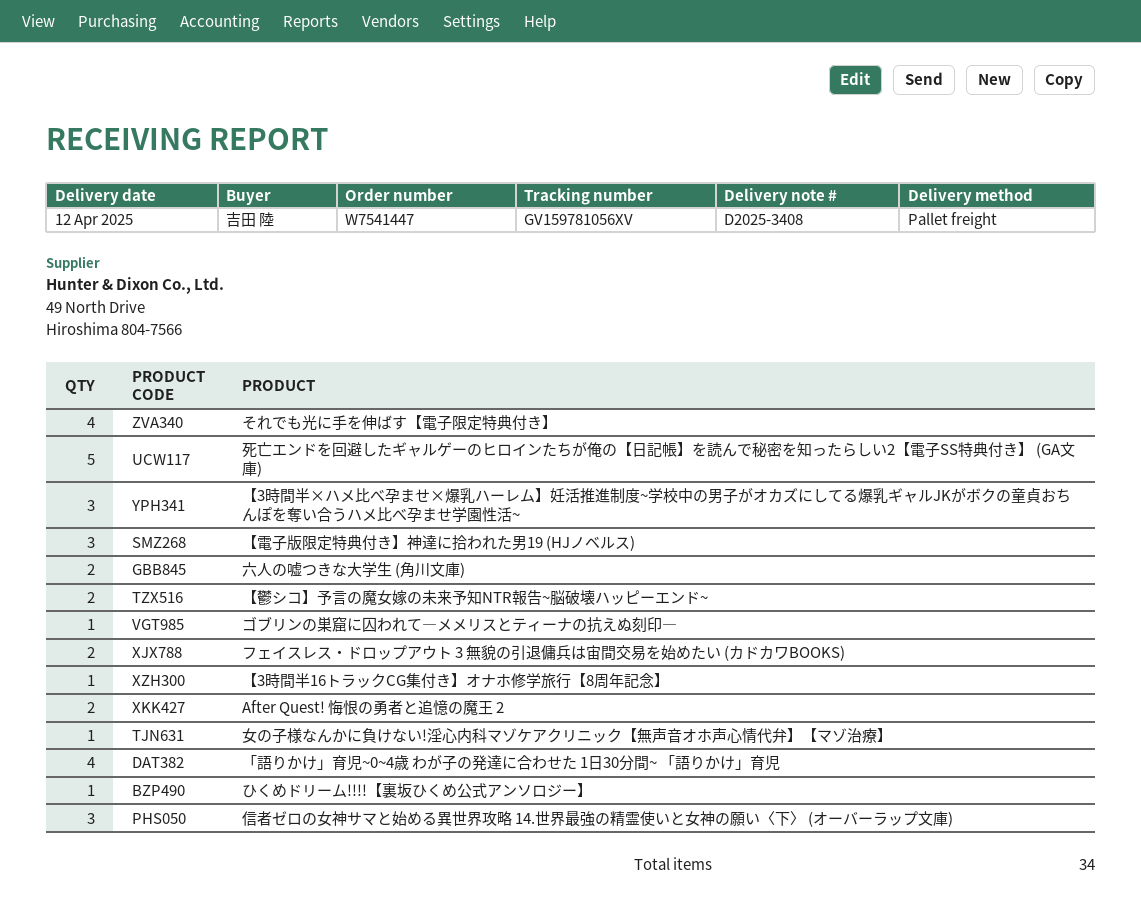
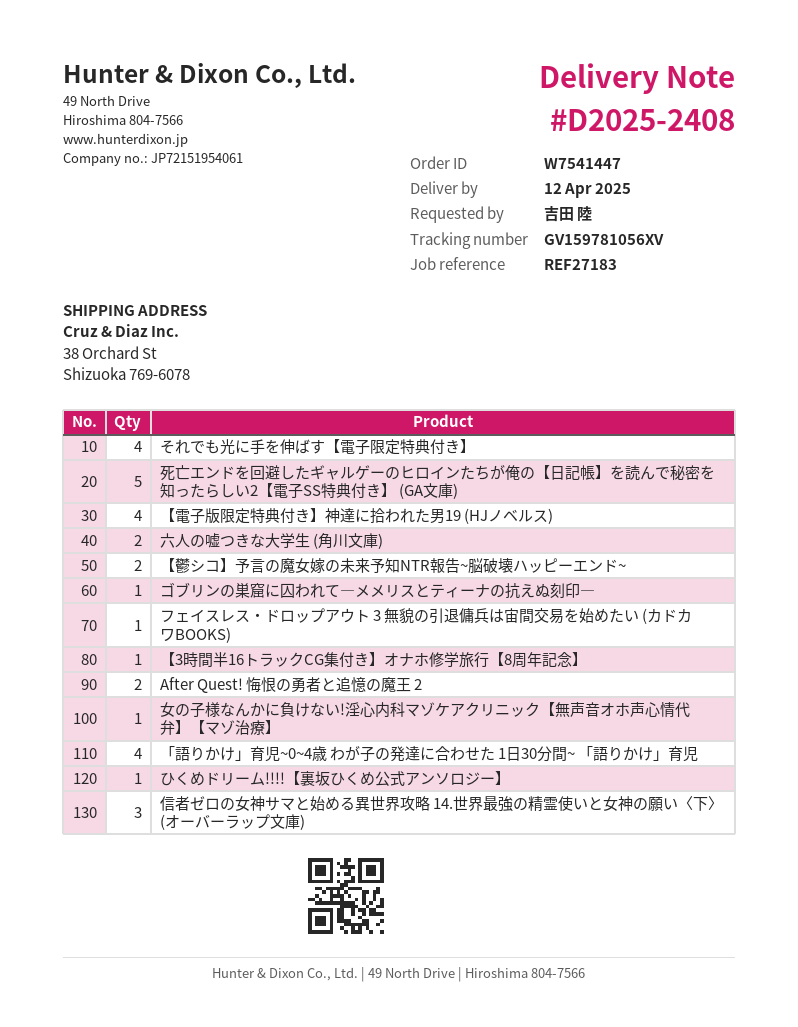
delivery note number: D2025-3408 -> D2025-2408
【3時間半×ハメ比べ孕ませ×爆乳ハーレム】妊活推進制度~学校中の男子がオカズにしてる爆乳ギャルJKがボクの童貞おちんぽを奪い合うハメ比べ孕ませ学園性活~: 3 -> none
【電子版限定特典付き】神達に拾われた男19 (HJノベルス): 3 -> 4
フェイスレス・ドロップアウト 3 無貌の引退傭兵は宙間交易を始めたい (カドカワBOOKS): 2 -> 1

